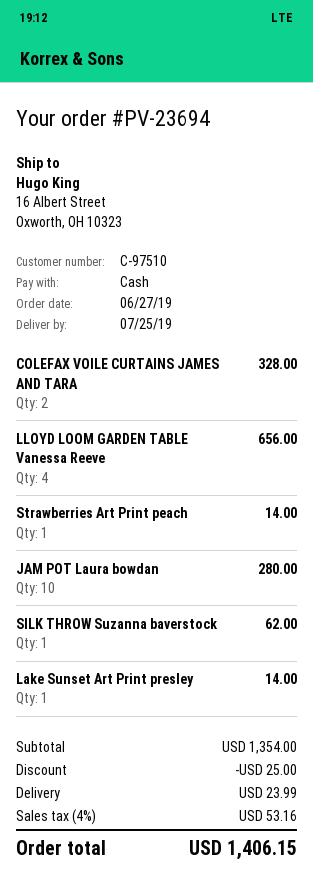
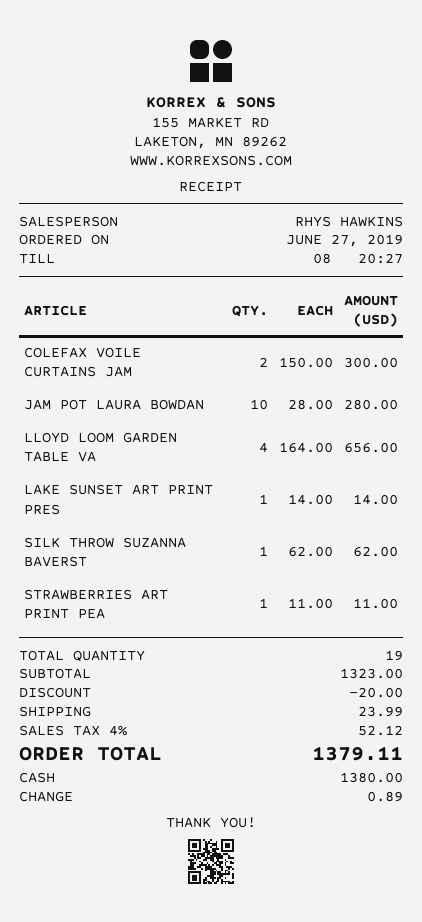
COLEFAX VOILE CURTAINS JAMES AND TARA: 2 for 328.00 -> 2 for 300.00
Strawberries Art Print peach: 1 for 14.00 -> 1 for 11.00
subtotal: 1354.00 -> 1323.00
discount: 25.00 -> 20.00
tax: 4% = 53.16 -> 4% = 52.12
total: 1406.15 -> 1379.11

